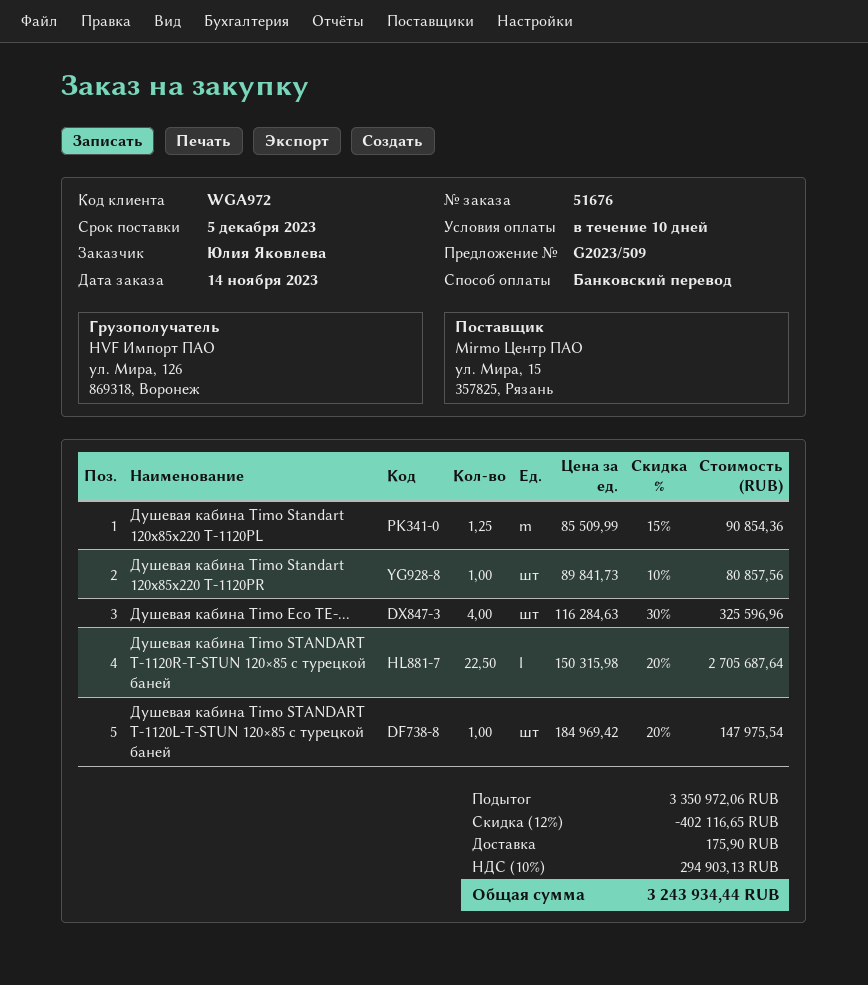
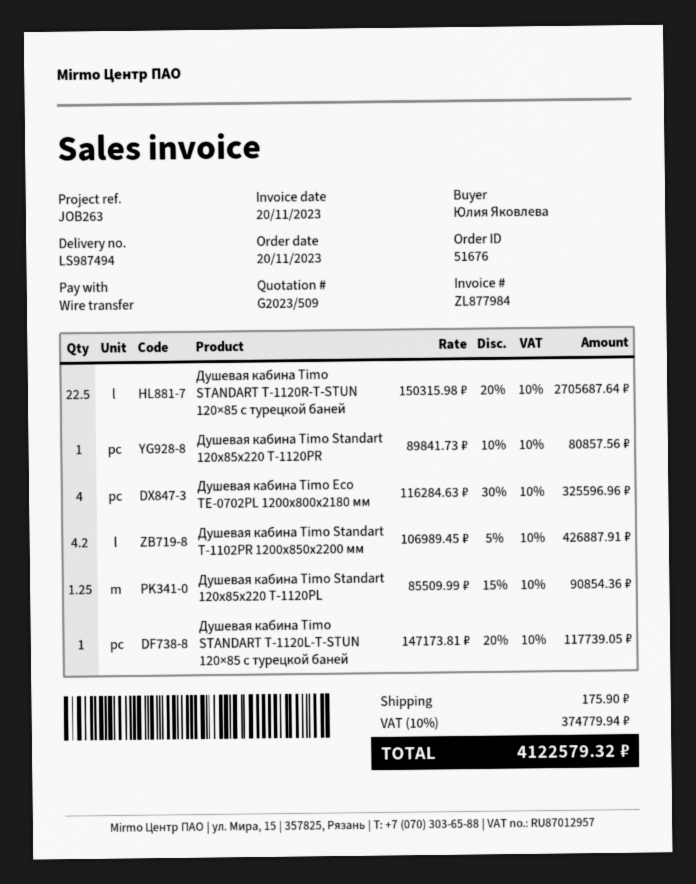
order date: 2023-11-14 -> 2023-11-20
Душевая кабина Timo STANDART T-1120L-T-STUN 120×85 с турецкой баней: 1 x 184969.42 - 20% = 147975.54 -> 1 x 147173.81 - 20% = 117739.05
Душевая кабина Timo Standart T-1102PR 1200x850x2200 мм: none -> 4.2 x 106989.45 - 5% = 426887.91
discount: 12% = 402116.65 -> none
tax: 10% = 294903.13 -> 10% = 374779.94
total: 3243934.44 -> 4122579.32

